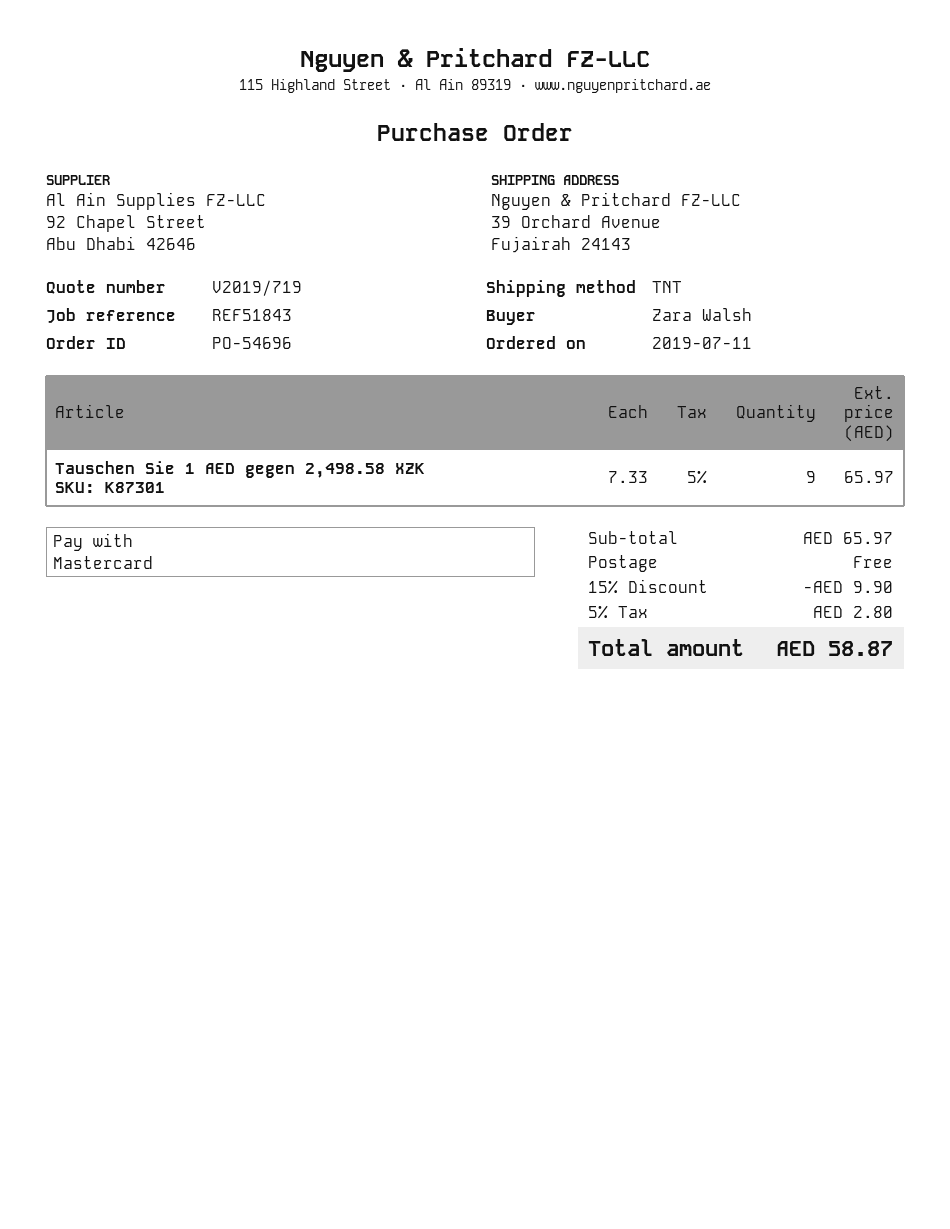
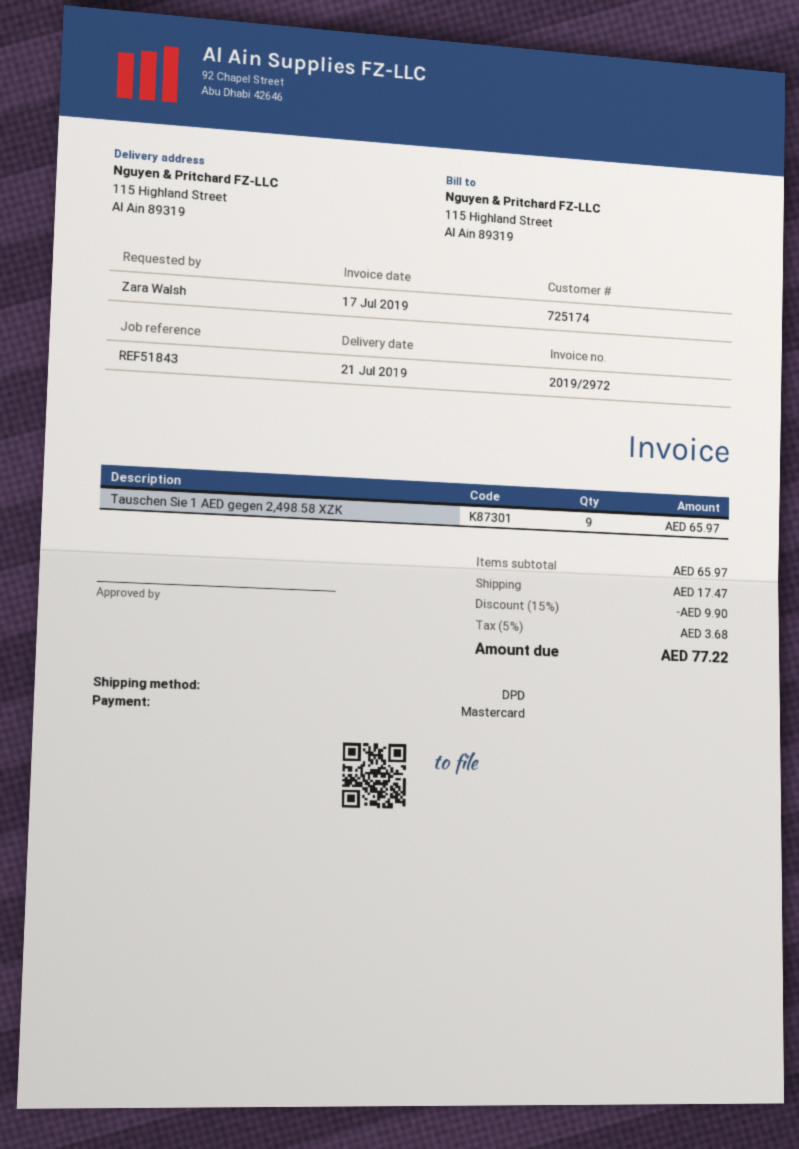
shipping method: TNT -> DPD
ship to: 39 Orchard Avenue, Fujairah 24143 -> 115 Highland Street, Al Ain 89319
shipping: 0.00 -> 17.47
tax: 5% = 2.80 -> 5% = 3.68
total: 58.87 -> 77.22

